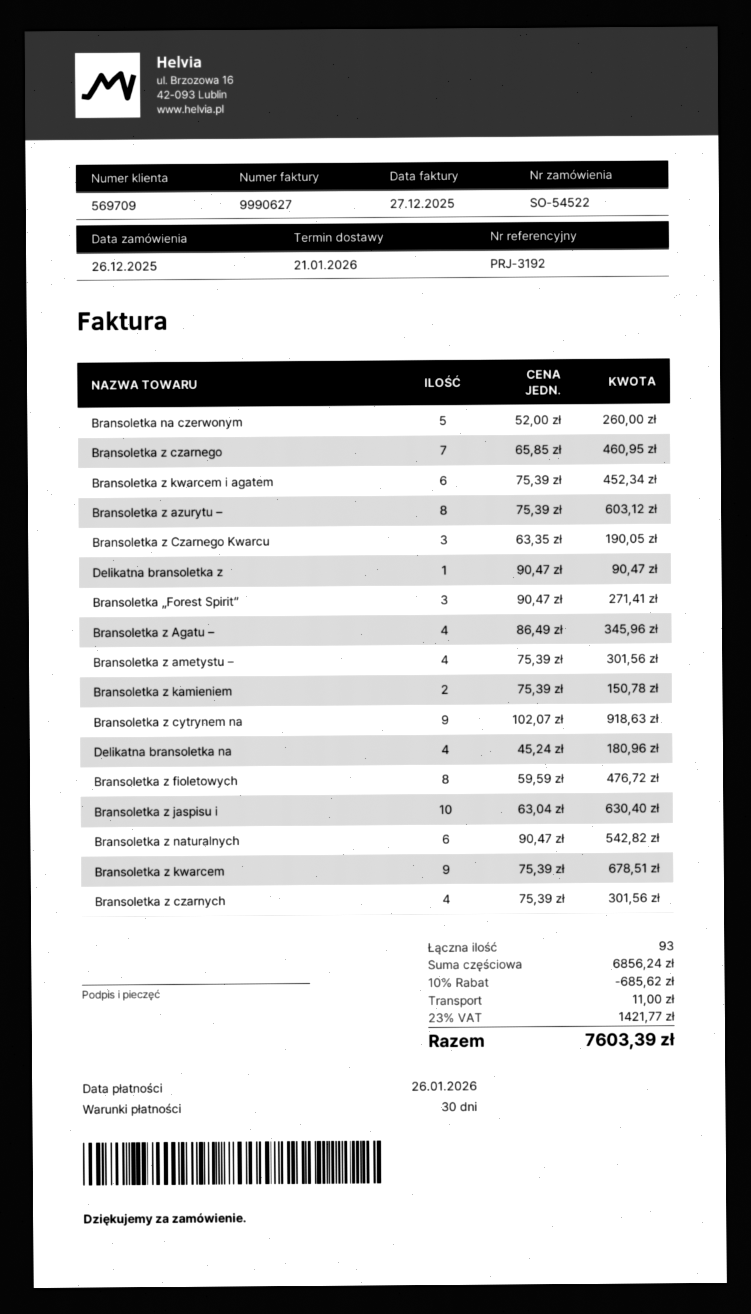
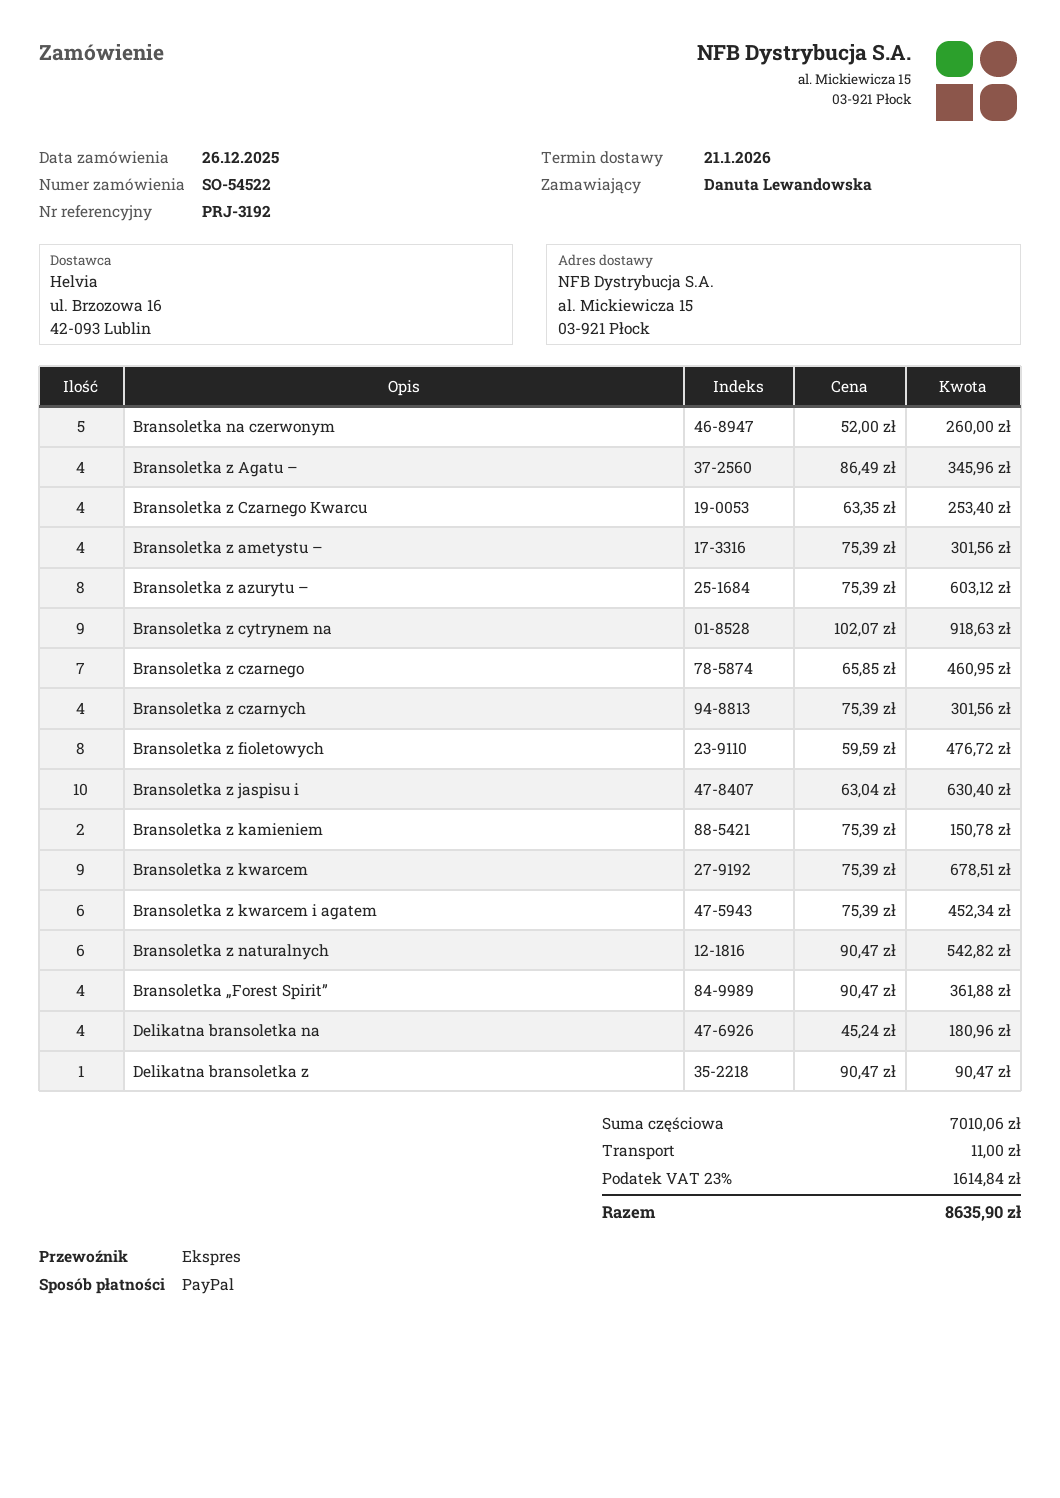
Bransoletka z Czarnego Kwarcu: 3 x 63.35 = 190.05 -> 4 x 63.35 = 253.40
Bransoletka „Forest Spirit”: 3 x 90.47 = 271.41 -> 4 x 90.47 = 361.88
subtotal: 6856.24 -> 7010.06
discount: 10% = 685.62 -> none
tax: 23% = 1421.77 -> 23% = 1614.84
total: 7603.39 -> 8635.90

